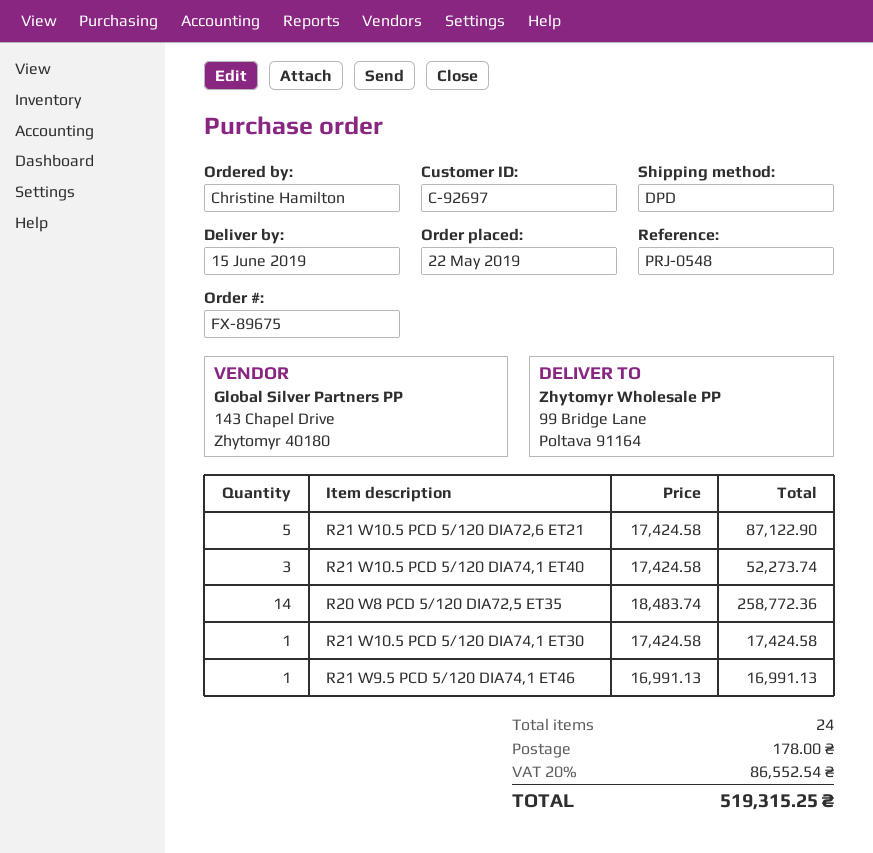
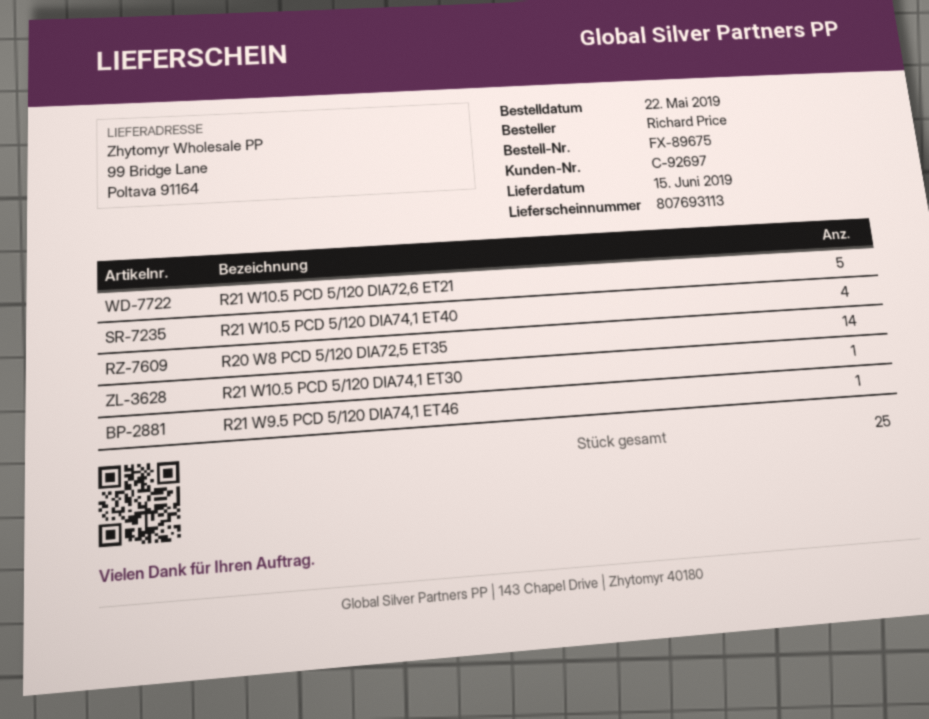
ordered by: Christine Hamilton -> Richard Price
R21 W10.5 PCD 5/120 DIA74,1 ET40: 3 -> 4
total quantity: 24 -> 25

